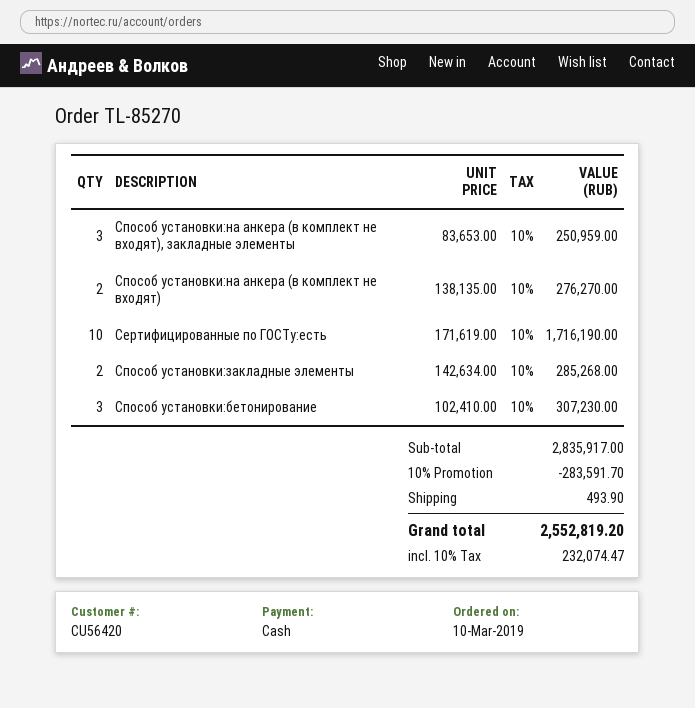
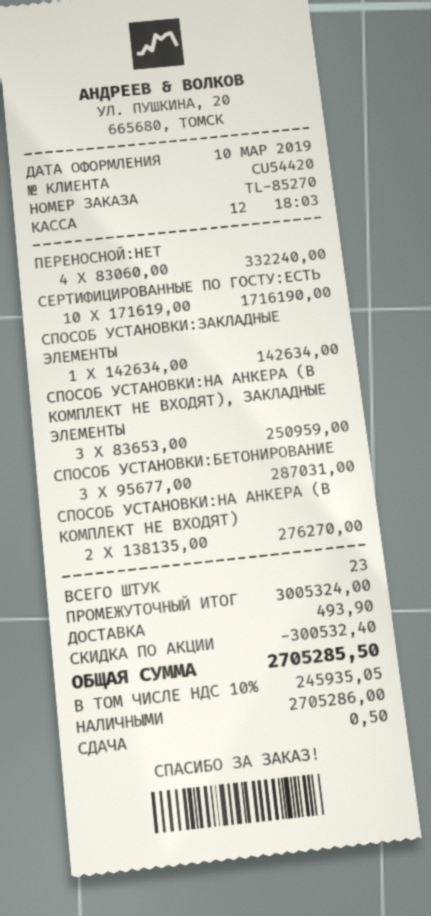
customer number: CU56420 -> CU54420
Способ установки:закладные элементы: 2 x 142634.00 = 285268.00 -> 1 x 142634.00 = 142634.00
Способ установки:бетонирование: 3 x 102410.00 = 307230.00 -> 3 x 95677.00 = 287031.00
ПЕРЕНОСНОЙ:НЕТ: none -> 4 x 83060.00 = 332240.00
subtotal: 2835917.00 -> 3005324.00
discount: 283591.70 -> 300532.40
tax: 10% = 232074.47 -> 10% = 245935.05
total: 2552819.20 -> 2705285.50

